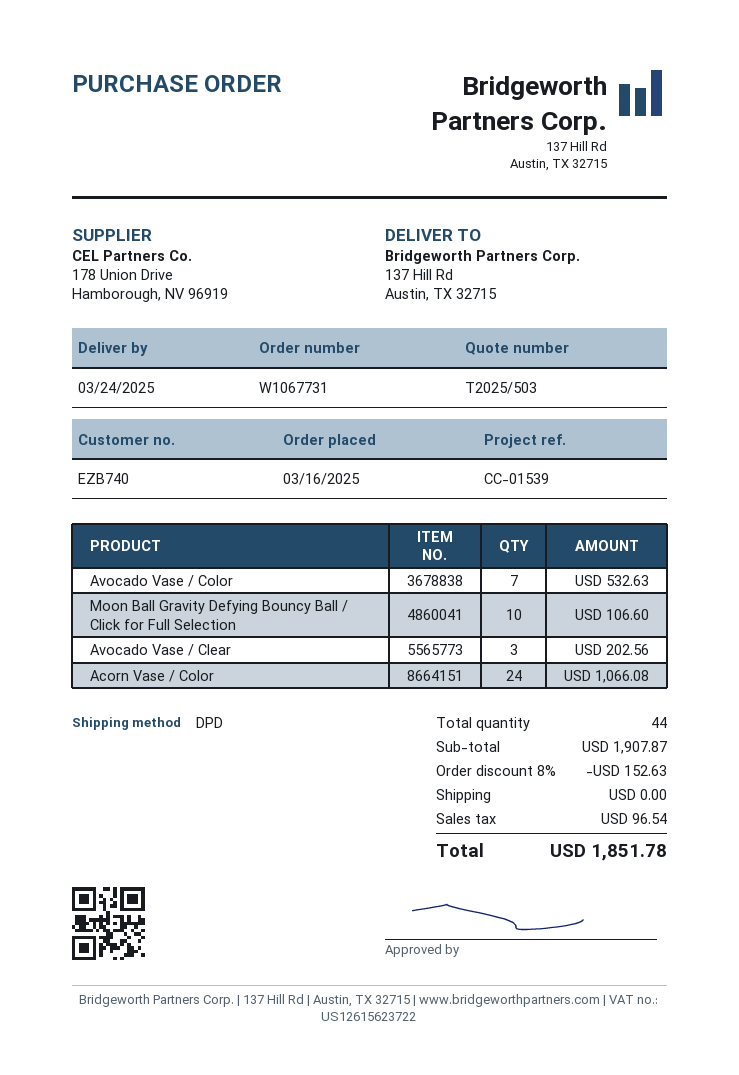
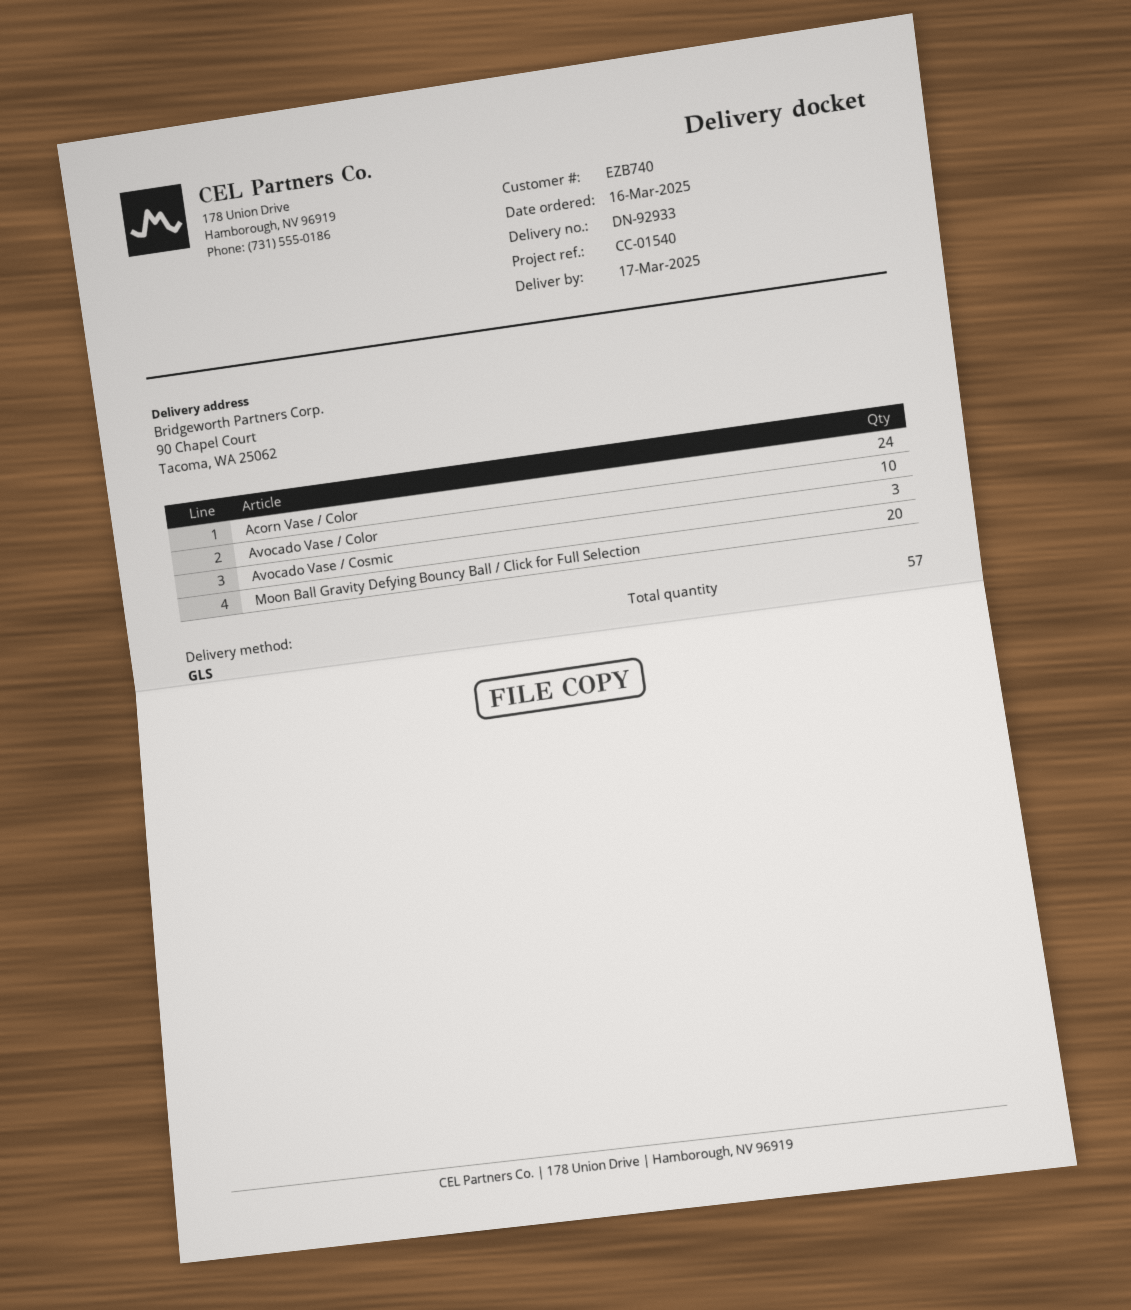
delivery date: 2025-03-24 -> 2025-03-17
reference: CC-01539 -> CC-01540
shipping method: DPD -> GLS
ship to: 137 Hill Rd, Austin, TX 32715 -> 90 Chapel Court, Tacoma, WA 25062
Avocado Vase / Color: 7 -> 10
Moon Ball Gravity Defying Bouncy Ball / Click for Full Selection: 10 -> 20
Avocado Vase / Clear: 3 -> none
Avocado Vase / Cosmic: none -> 3
total quantity: 44 -> 57

